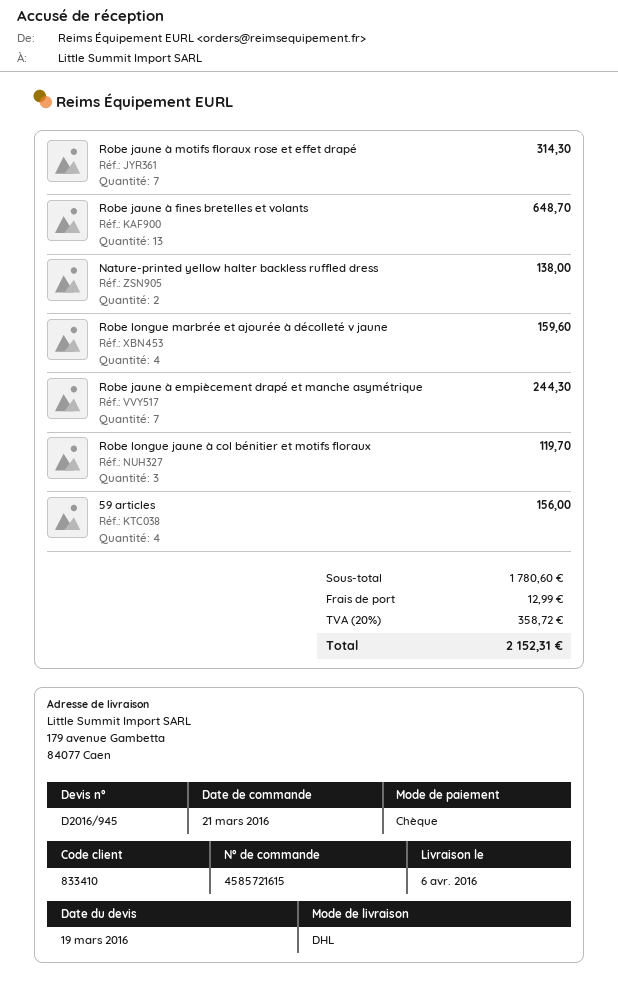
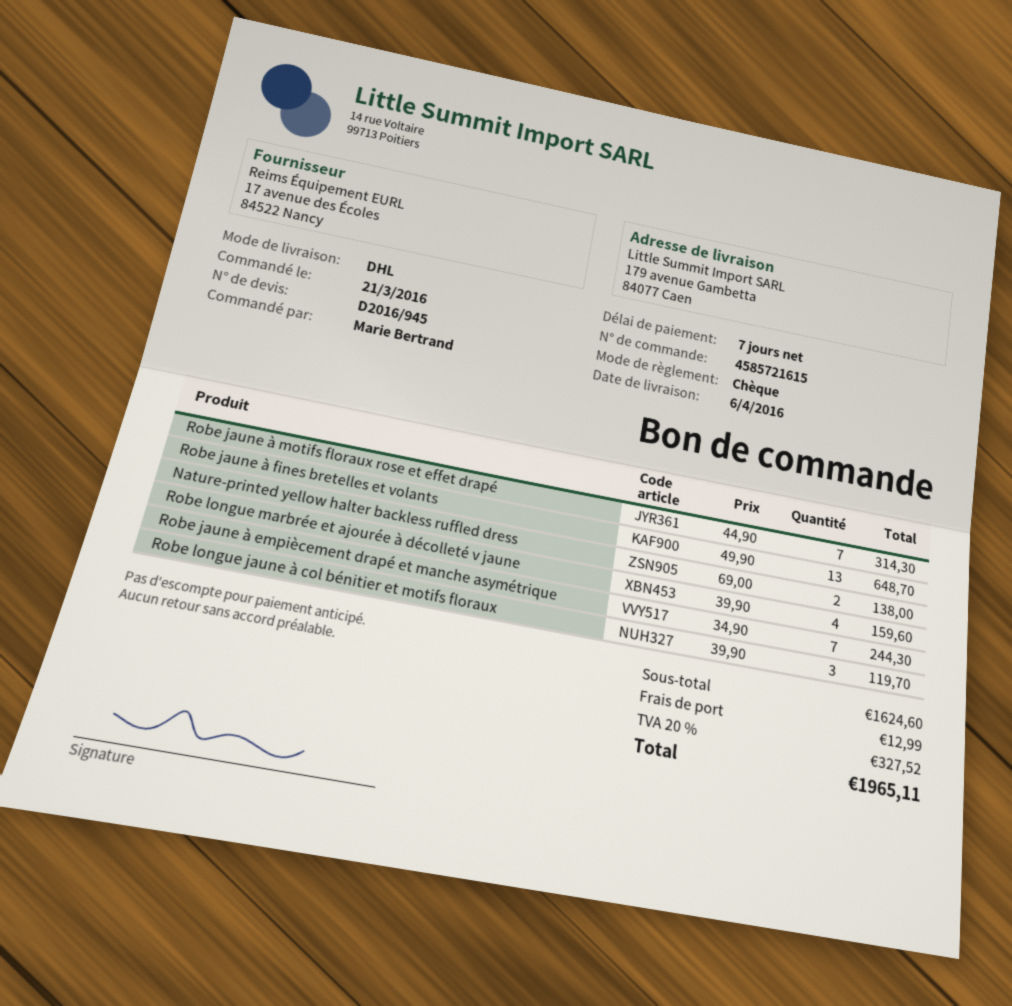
59 articles: 4 for 156.00 -> none
subtotal: 1780.60 -> 1624.60
tax: 20% = 358.72 -> 20% = 327.52
total: 2152.31 -> 1965.11

